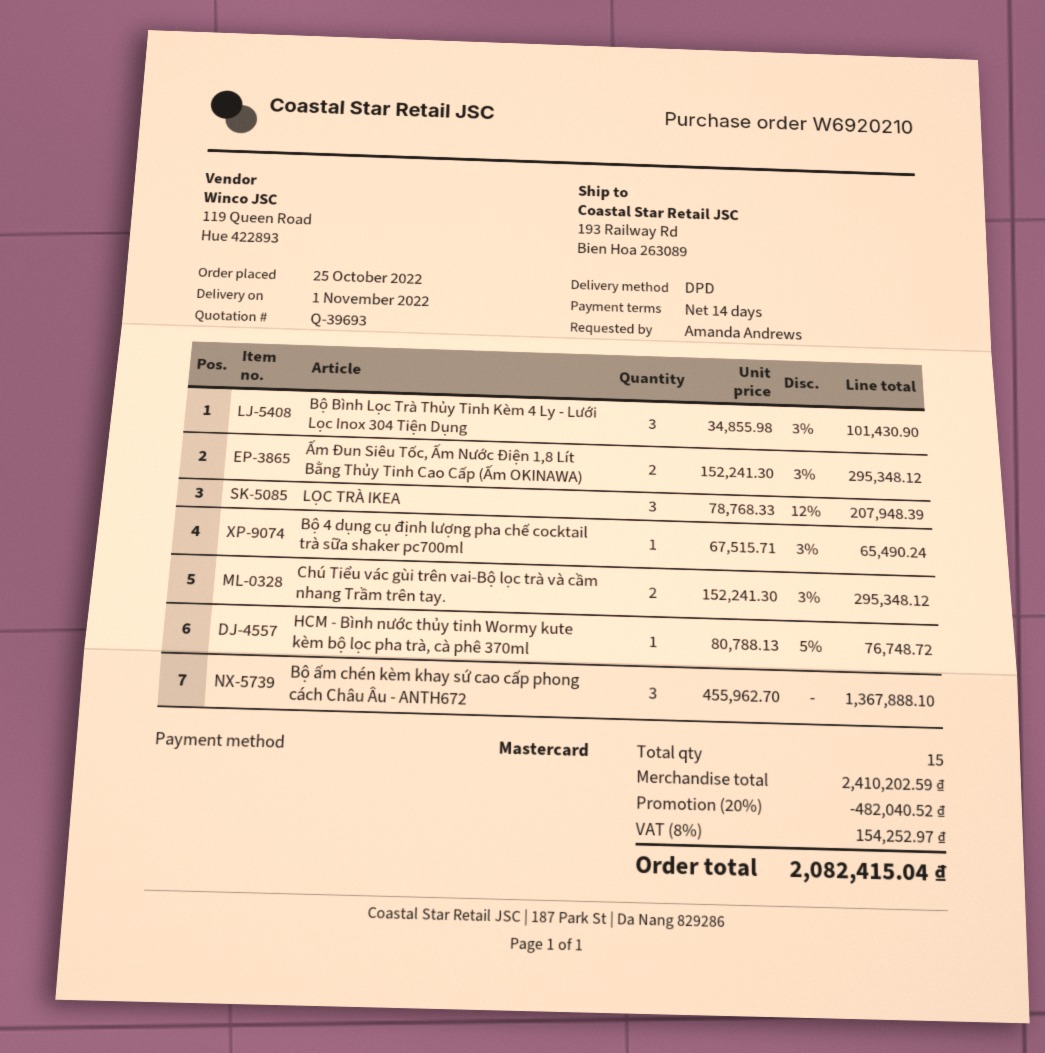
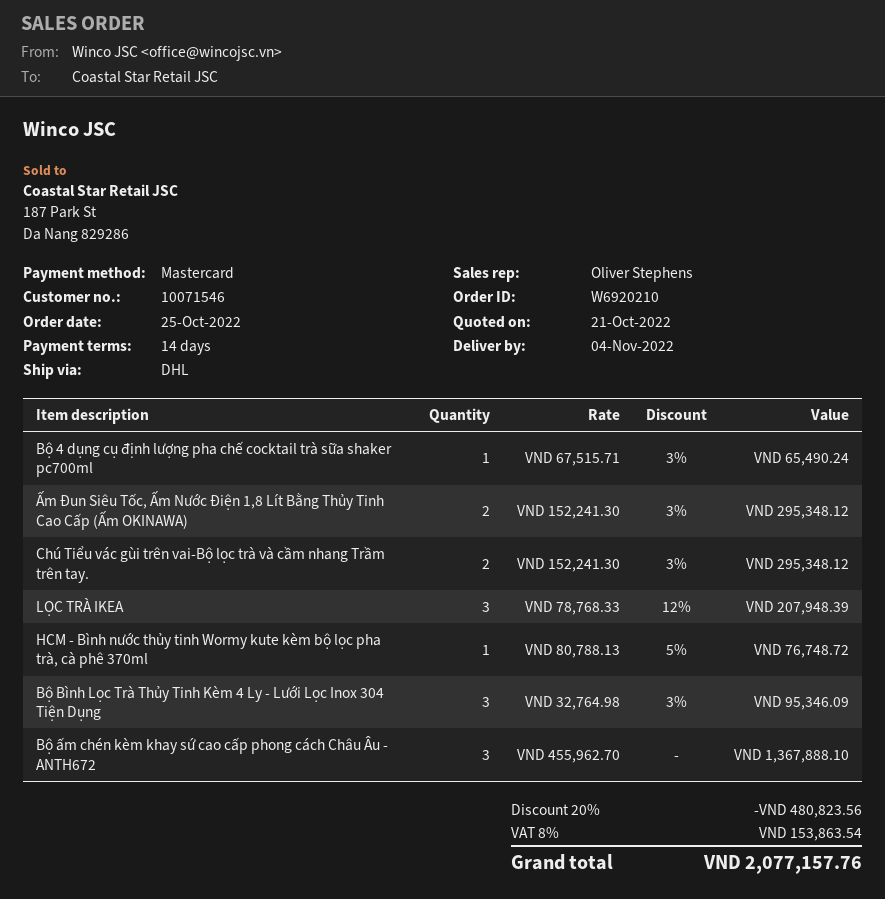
delivery date: 2022-11-01 -> 2022-11-04
shipping method: DPD -> DHL
Bộ Bình Lọc Trà Thủy Tinh Kèm 4 Ly - Lưới Lọc Inox 304 Tiện Dụng: 3 x 34855.98 - 3% = 101430.90 -> 3 x 32764.98 - 3% = 95346.09
discount: 20% = 482040.52 -> 20% = 480823.56
tax: 8% = 154252.97 -> 8% = 153863.54
total: 2082415.04 -> 2077157.76

